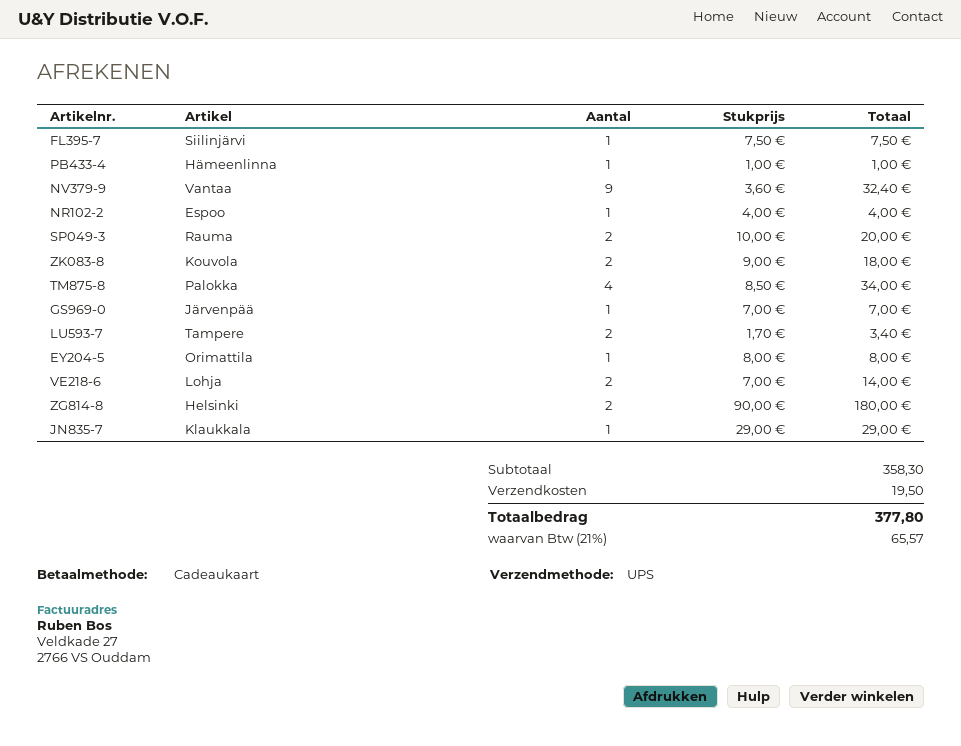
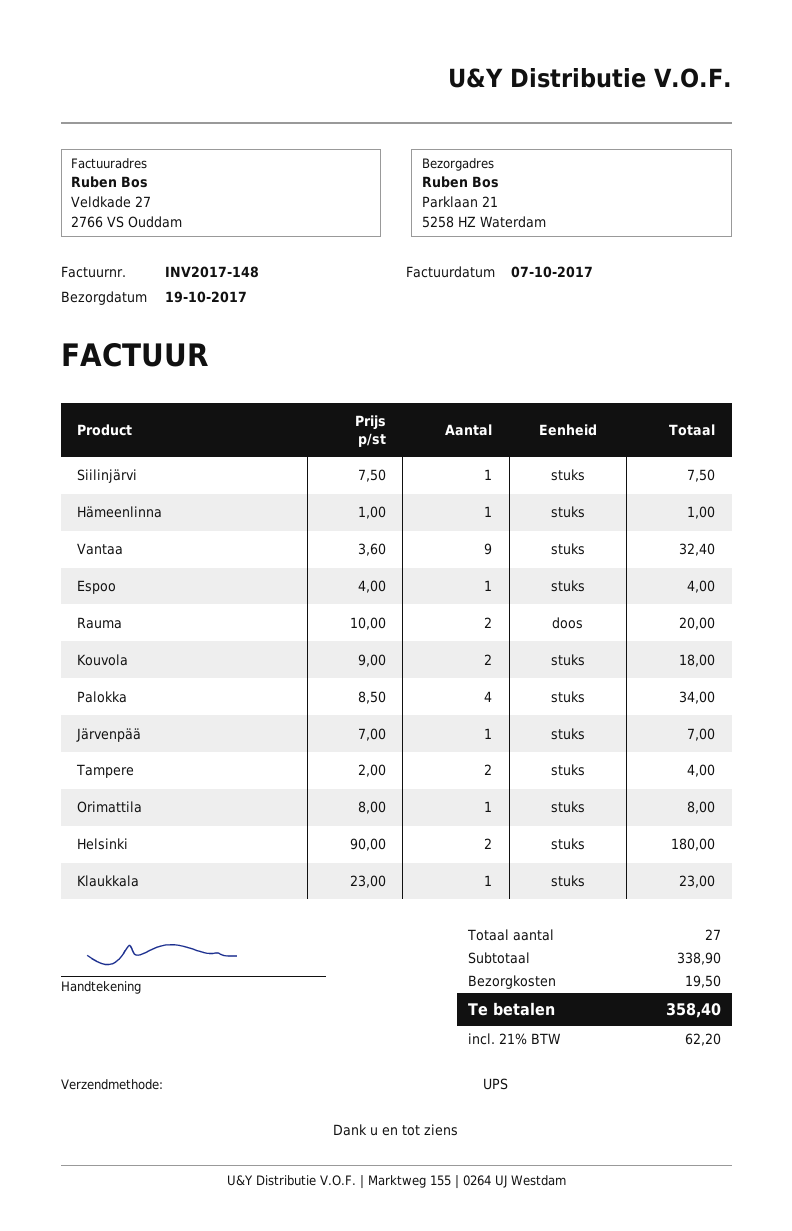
Tampere: 2 x 1.70 = 3.40 -> 2 x 2.00 = 4.00
Lohja: 2 x 7.00 = 14.00 -> none
Klaukkala: 1 x 29.00 = 29.00 -> 1 x 23.00 = 23.00
subtotal: 358.30 -> 338.90
tax: 21% = 65.57 -> 21% = 62.20
total: 377.80 -> 358.40

